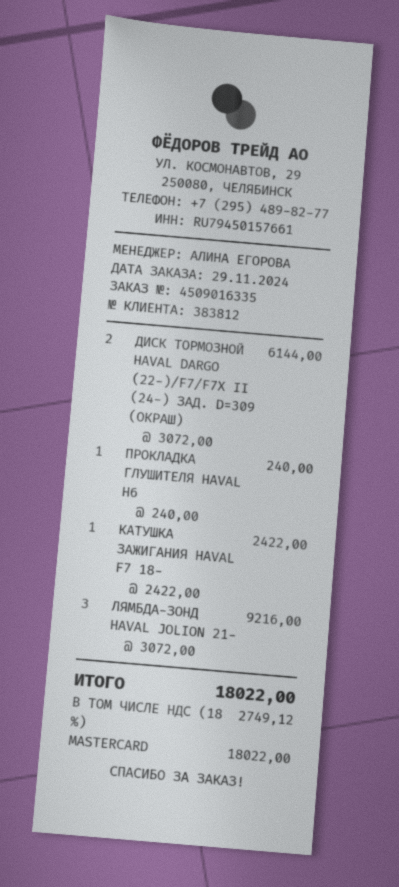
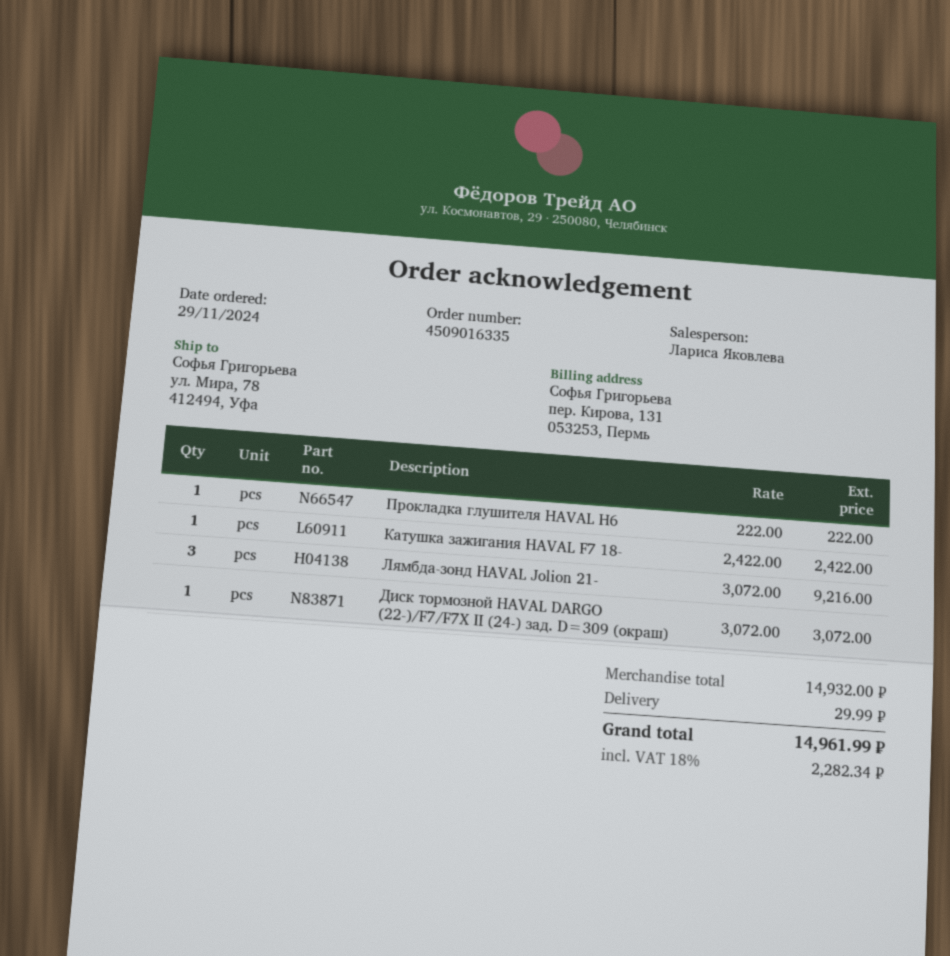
sales rep: АЛИНА ЕГОРОВА -> Лариса Яковлева
ДИСК ТОРМОЗНОЙ HAVAL DARGO (22-)/F7/F7X II (24-) ЗАД. D=309 (ОКРАШ): 2 x 3072.00 = 6144.00 -> 1 x 3072.00 = 3072.00
ПРОКЛАДКА ГЛУШИТЕЛЯ HAVAL H6: 1 x 240.00 = 240.00 -> 1 x 222.00 = 222.00
shipping: none -> 29.99
tax: 18% = 2749.12 -> 18% = 2282.34
total: 18022.00 -> 14961.99

